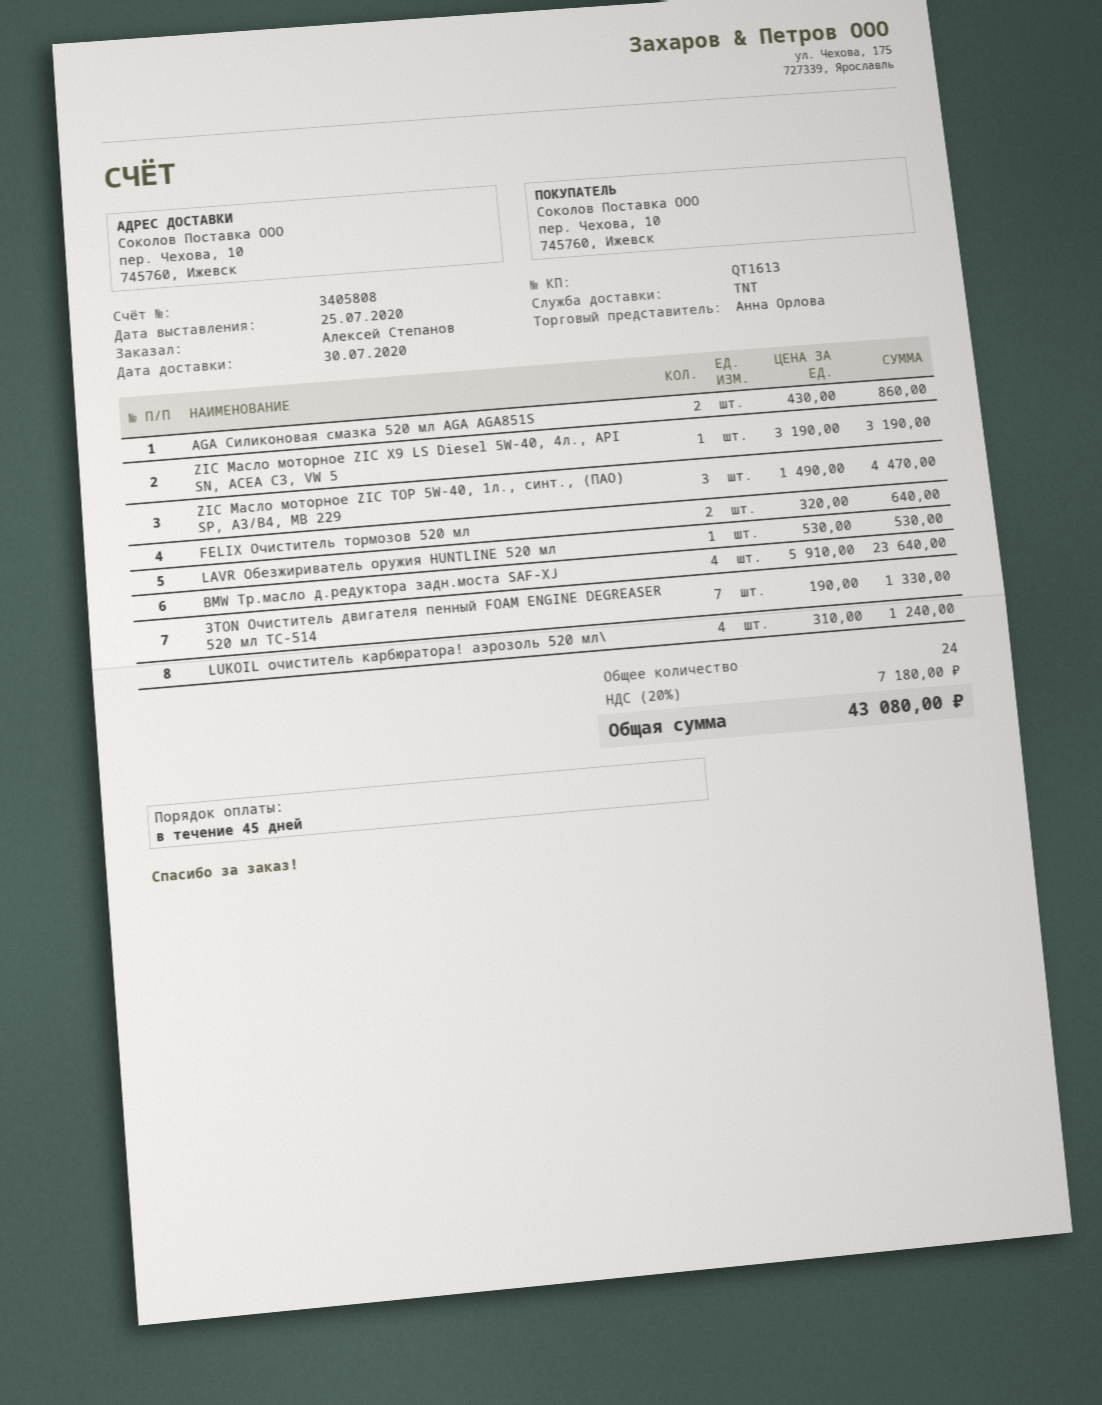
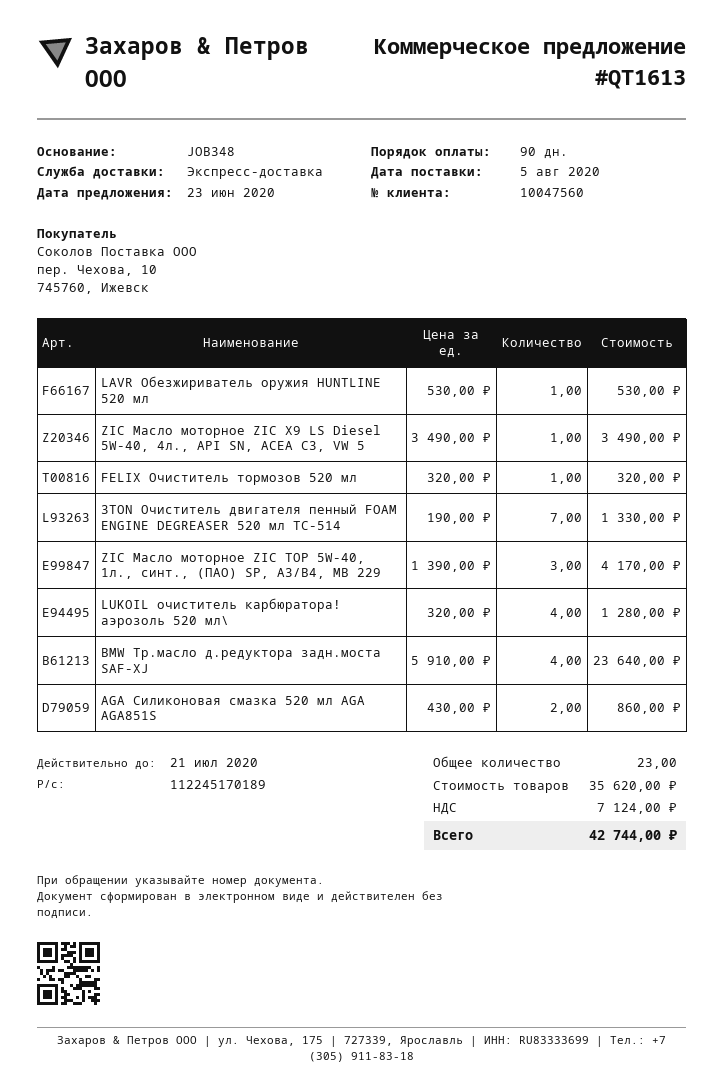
delivery date: 2020-07-30 -> 2020-08-05
payment terms: 45 days -> 90 days
shipping method: TNT -> express
ZIC Масло моторное ZIC X9 LS Diesel 5W-40, 4л., API SN, ACEA C3, VW 5: 1 x 3190.00 = 3190.00 -> 1 x 3490.00 = 3490.00
ZIC Масло моторное ZIC TOP 5W-40, 1л., синт., (ПАО) SP, A3/B4, MB 229: 3 x 1490.00 = 4470.00 -> 3 x 1390.00 = 4170.00
FELIX Очиститель тормозов 520 мл: 2 x 320.00 = 640.00 -> 1 x 320.00 = 320.00
LUKOIL очиститель карбюратора! аэрозоль 520 мл\: 4 x 310.00 = 1240.00 -> 4 x 320.00 = 1280.00
total quantity: 24 -> 23
tax: 7180.00 -> 7124.00
total: 43080.00 -> 42744.00

